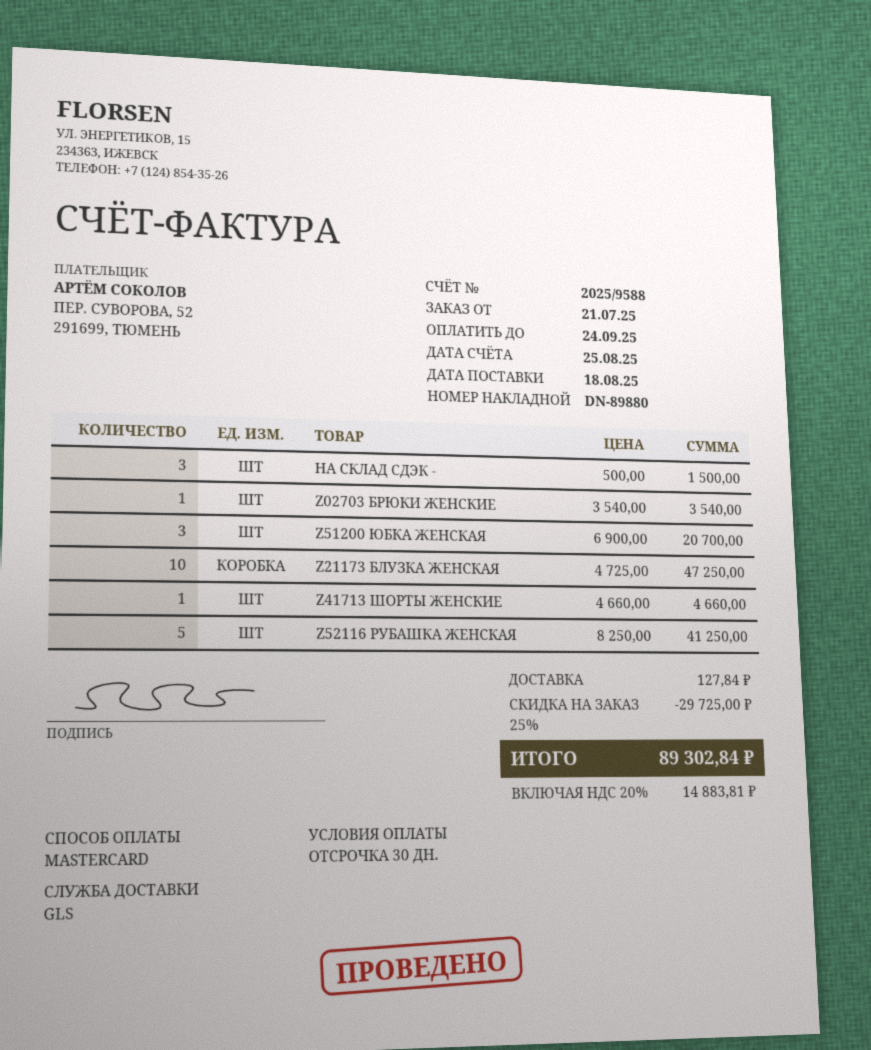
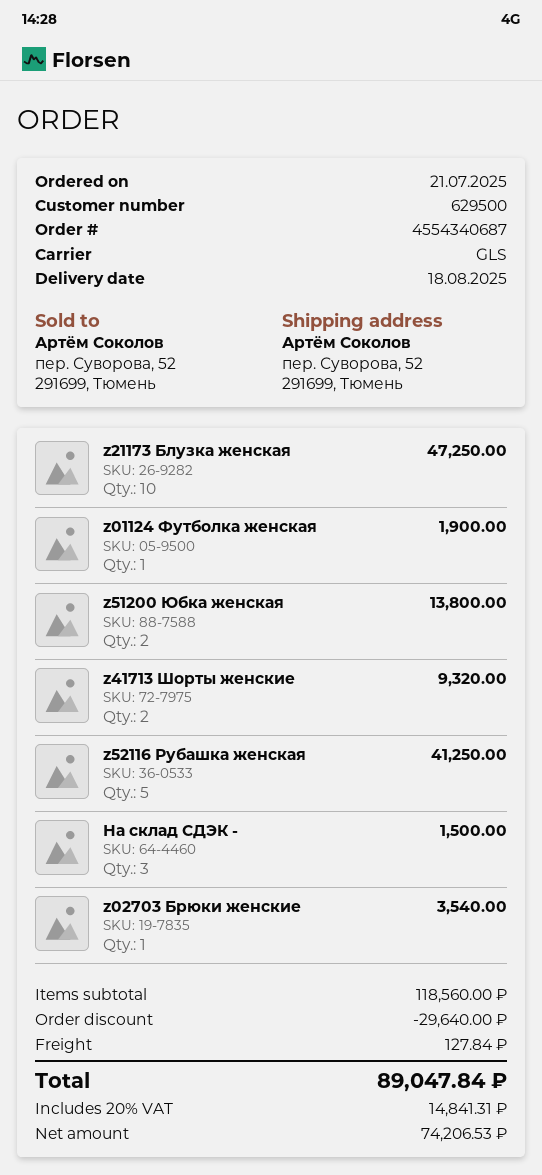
Z51200 ЮБКА ЖЕНСКАЯ: 3 for 20700.00 -> 2 for 13800.00
Z41713 ШОРТЫ ЖЕНСКИЕ: 1 for 4660.00 -> 2 for 9320.00
z01124 Футболка женская: none -> 1 for 1900.00
discount: 29725.00 -> 29640.00
tax: 20% = 14883.81 -> 20% = 14841.31
total: 89302.84 -> 89047.84

